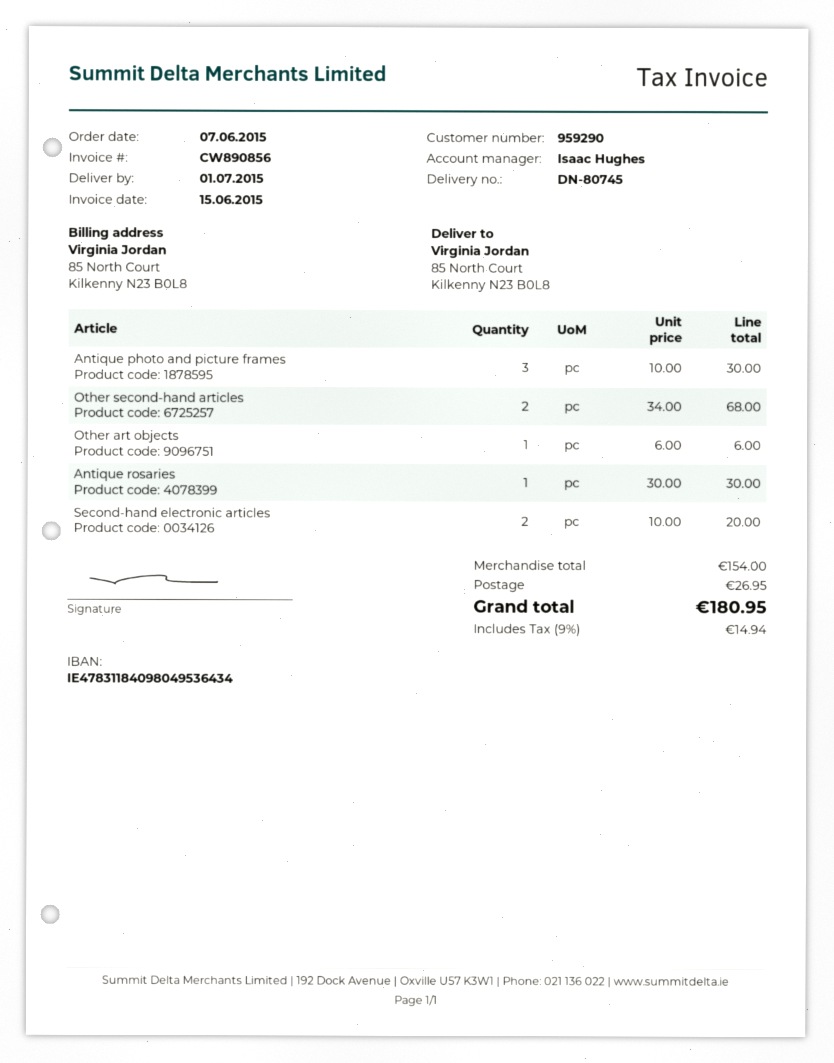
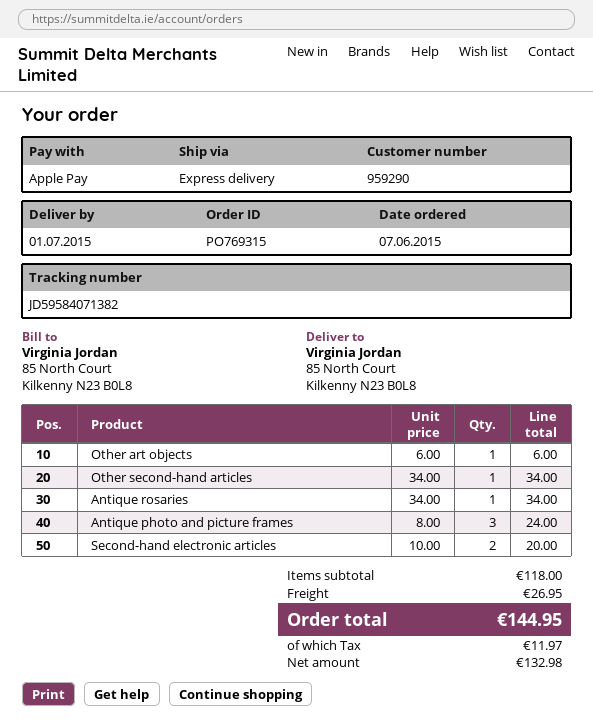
Antique photo and picture frames: 3 x 10.00 = 30.00 -> 3 x 8.00 = 24.00
Other second-hand articles: 2 x 34.00 = 68.00 -> 1 x 34.00 = 34.00
Antique rosaries: 1 x 30.00 = 30.00 -> 1 x 34.00 = 34.00
subtotal: 154.00 -> 118.00
tax: 14.94 -> 11.97
total: 180.95 -> 144.95

